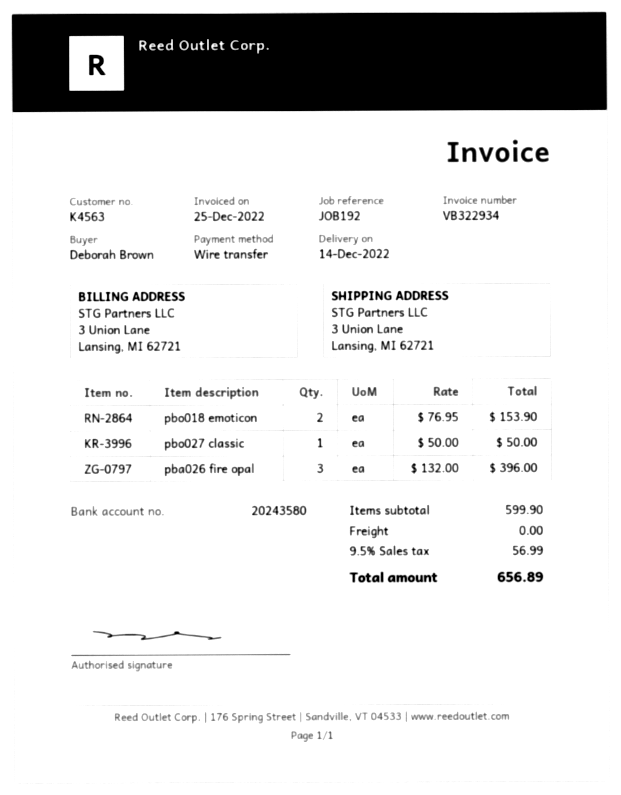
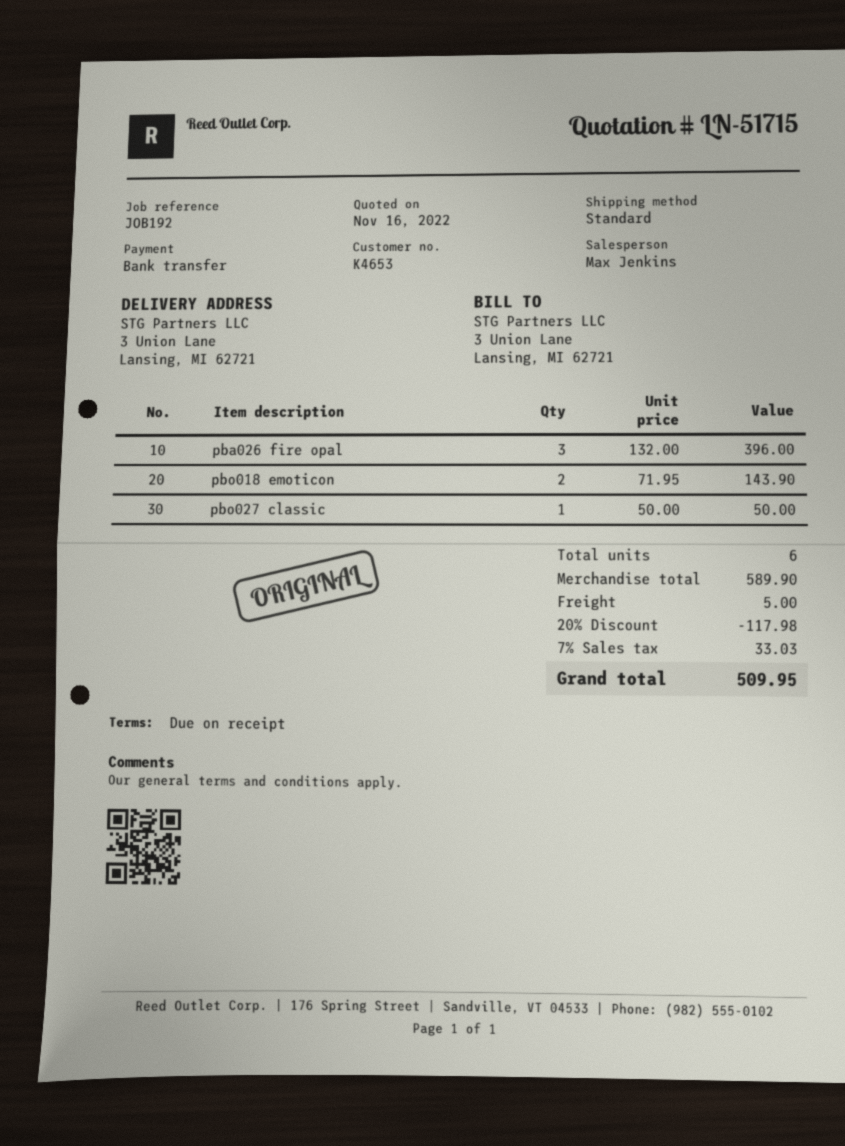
customer number: K4563 -> K4653
pbo018 emoticon: 2 x 76.95 = 153.90 -> 2 x 71.95 = 143.90
subtotal: 599.90 -> 589.90
discount: none -> 20% = 117.98
shipping: 0.00 -> 5.00
tax: 9.5% = 56.99 -> 7% = 33.03
total: 656.89 -> 509.95

